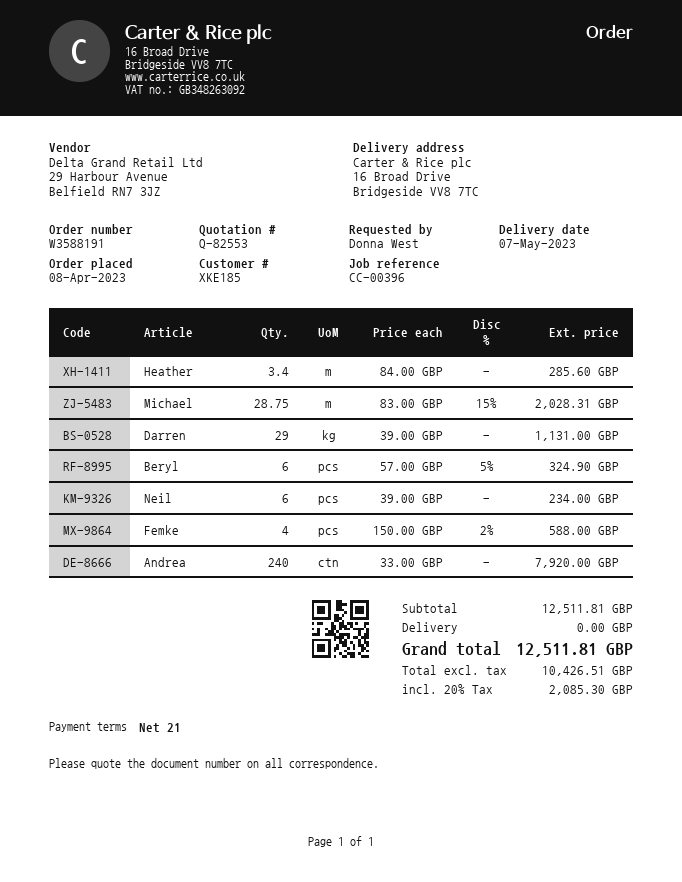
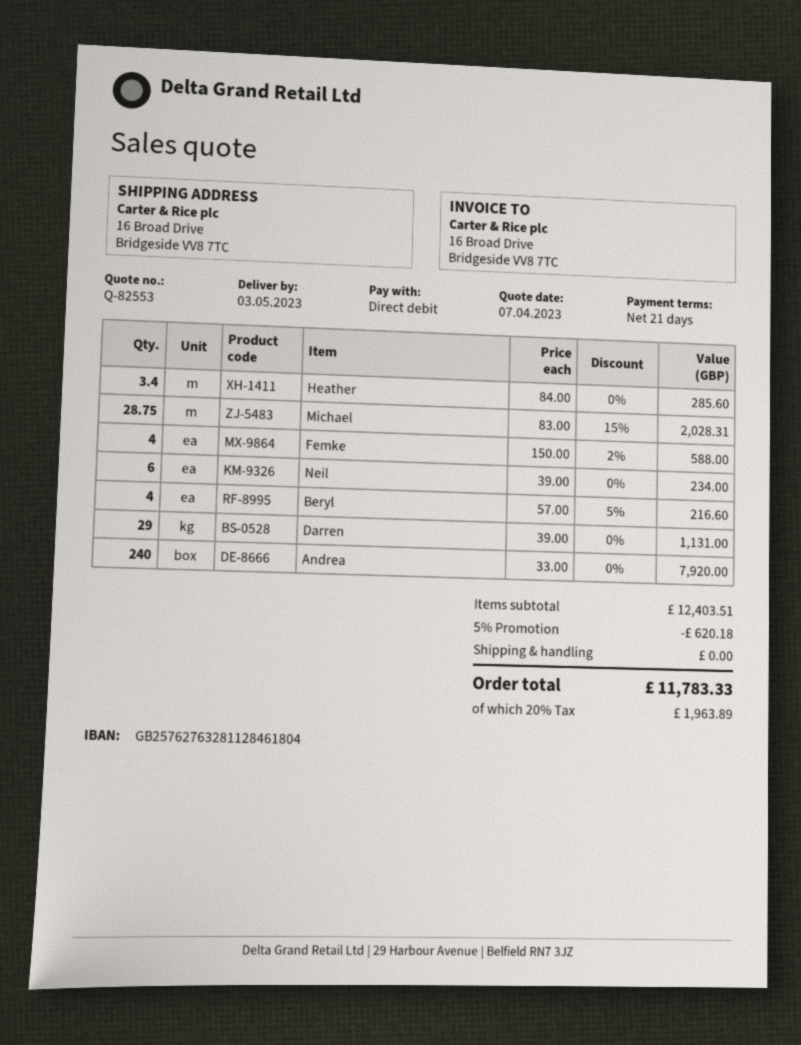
delivery date: 2023-05-07 -> 2023-05-03
Beryl: 6 x 57.00 - 5% = 324.90 -> 4 x 57.00 - 5% = 216.60
subtotal: 12511.81 -> 12403.51
discount: none -> 5% = 620.18
tax: 20% = 2085.30 -> 20% = 1963.89
total: 12511.81 -> 11783.33

